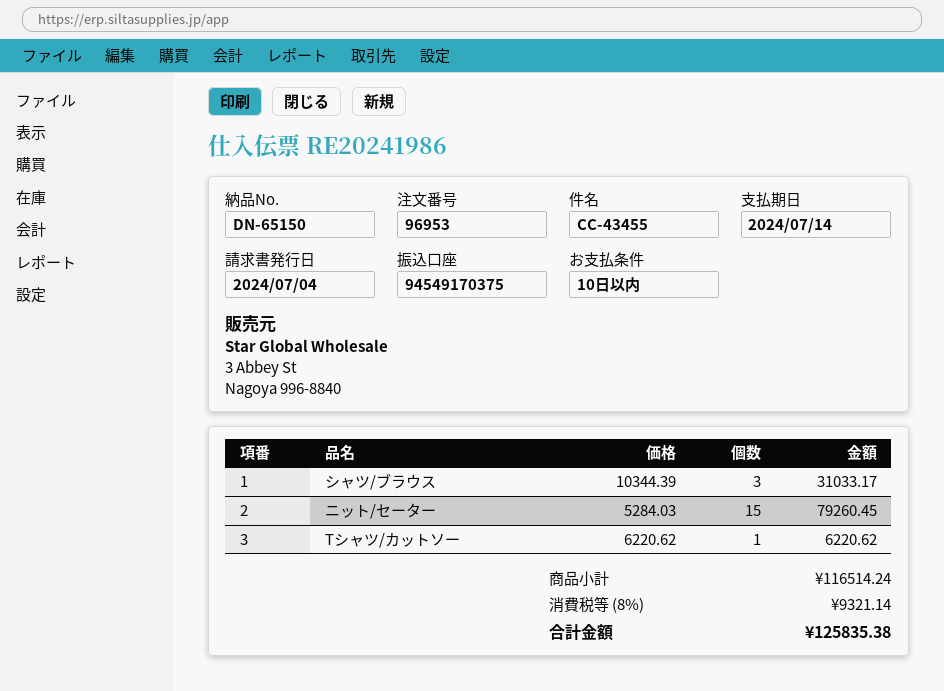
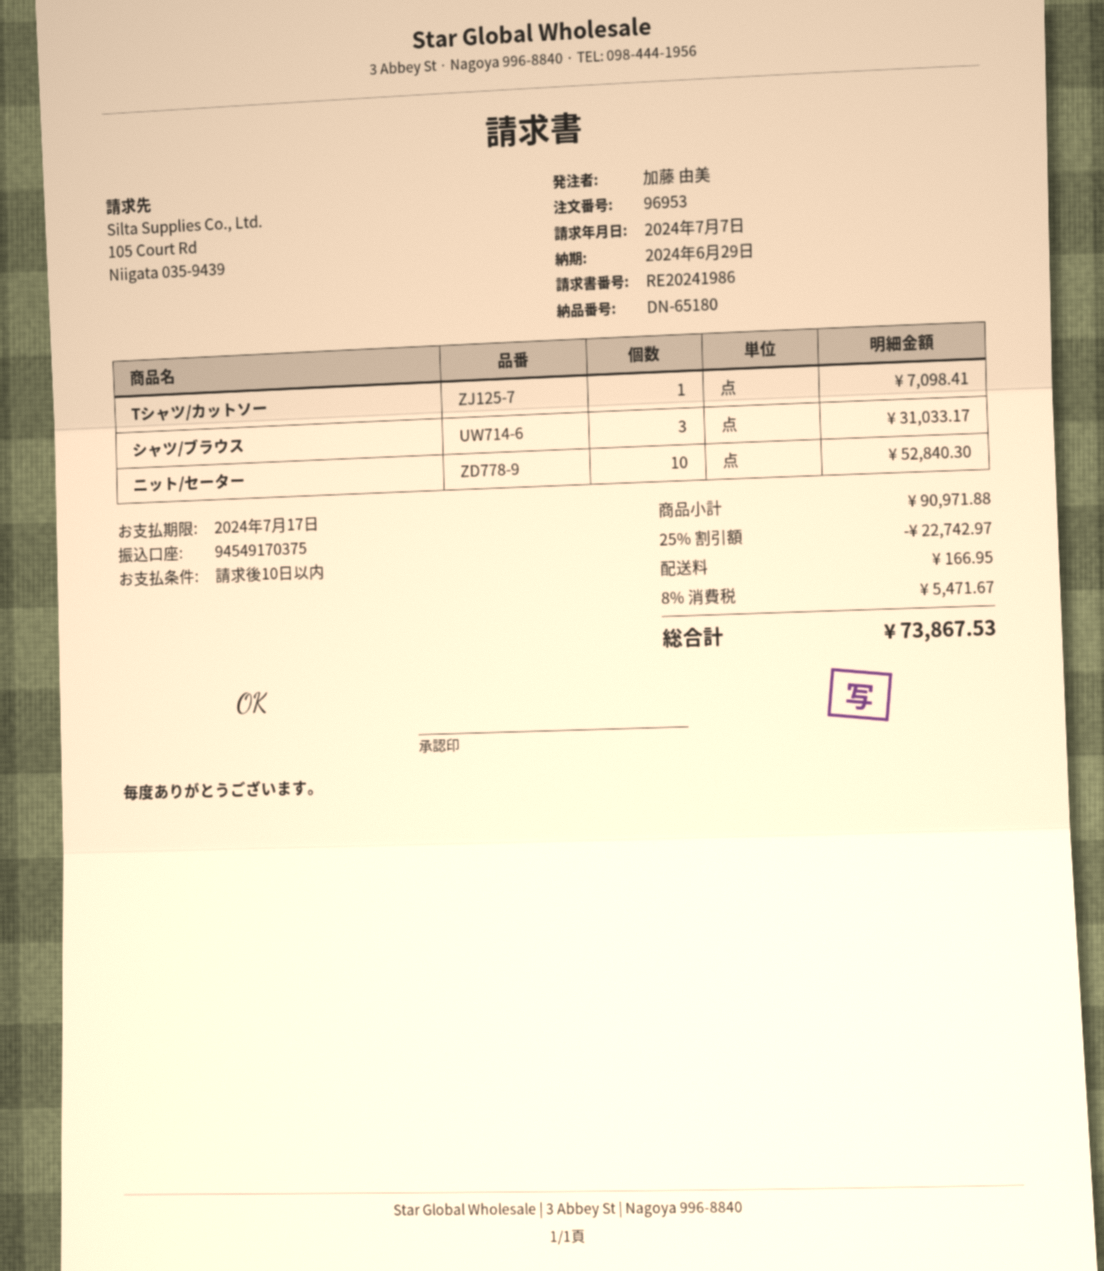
delivery note number: DN-65150 -> DN-65180
invoice date: 2024-07-04 -> 2024-07-07
due date: 2024-07-14 -> 2024-07-17
ニット/セーター: 15 for 79260.45 -> 10 for 52840.30
Tシャツ/カットソー: 1 for 6220.62 -> 1 for 7098.41
subtotal: 116514.24 -> 90971.88
discount: none -> 25% = 22742.97
shipping: none -> 166.95
tax: 8% = 9321.14 -> 8% = 5471.67
total: 125835.38 -> 73867.53

